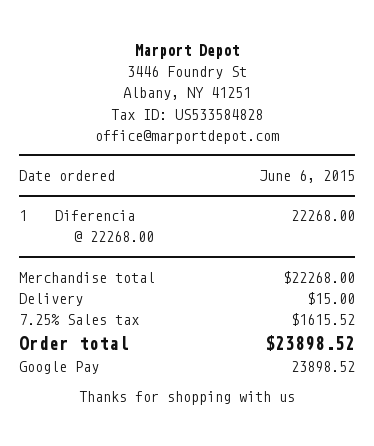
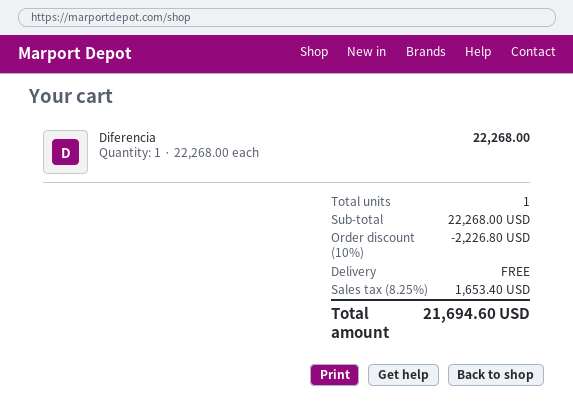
discount: none -> 10% = 2226.80
shipping: 15.00 -> 0.00
tax: 7.25% = 1615.52 -> 8.25% = 1653.40
total: 23898.52 -> 21694.60

